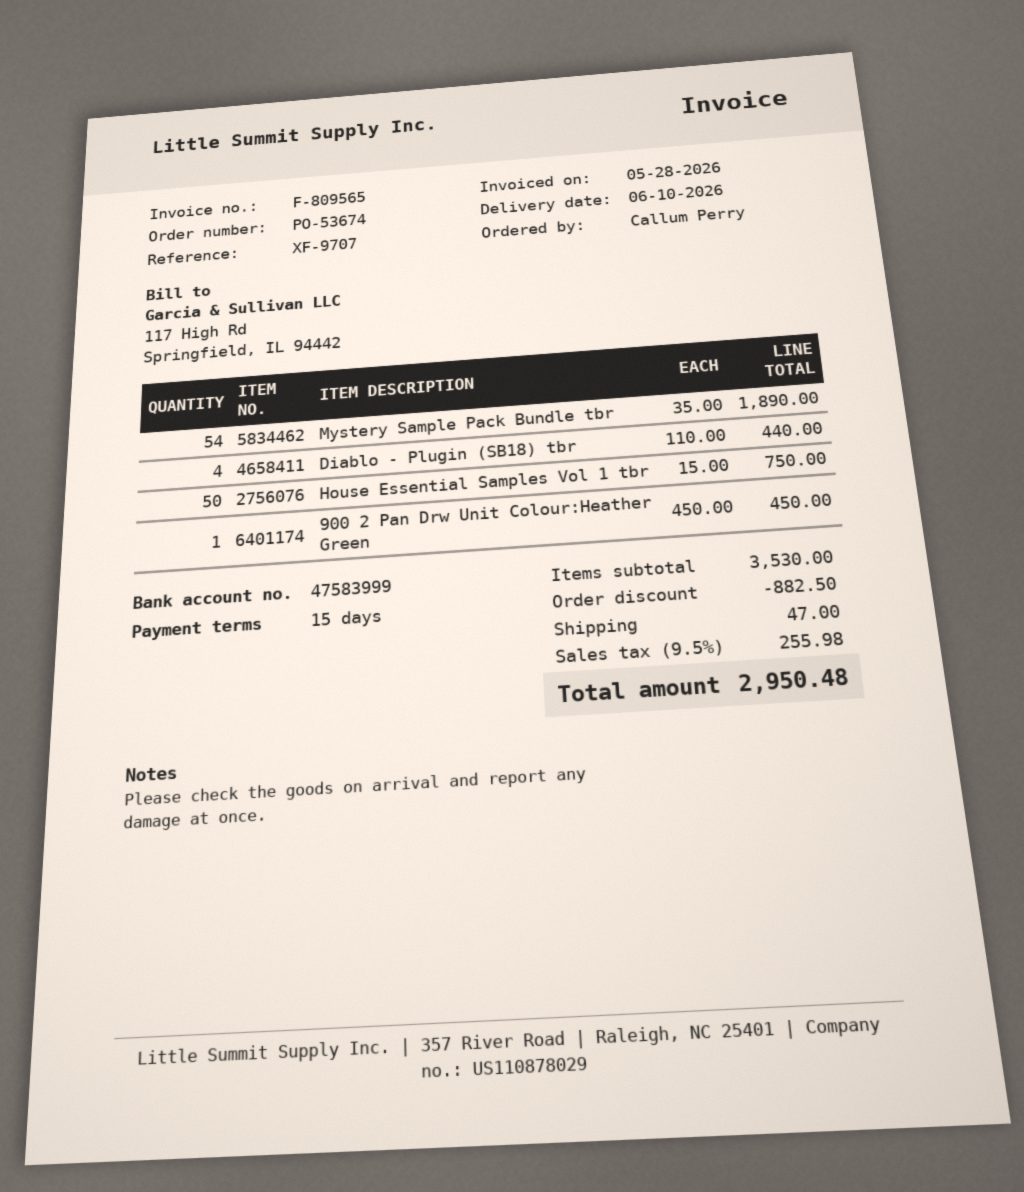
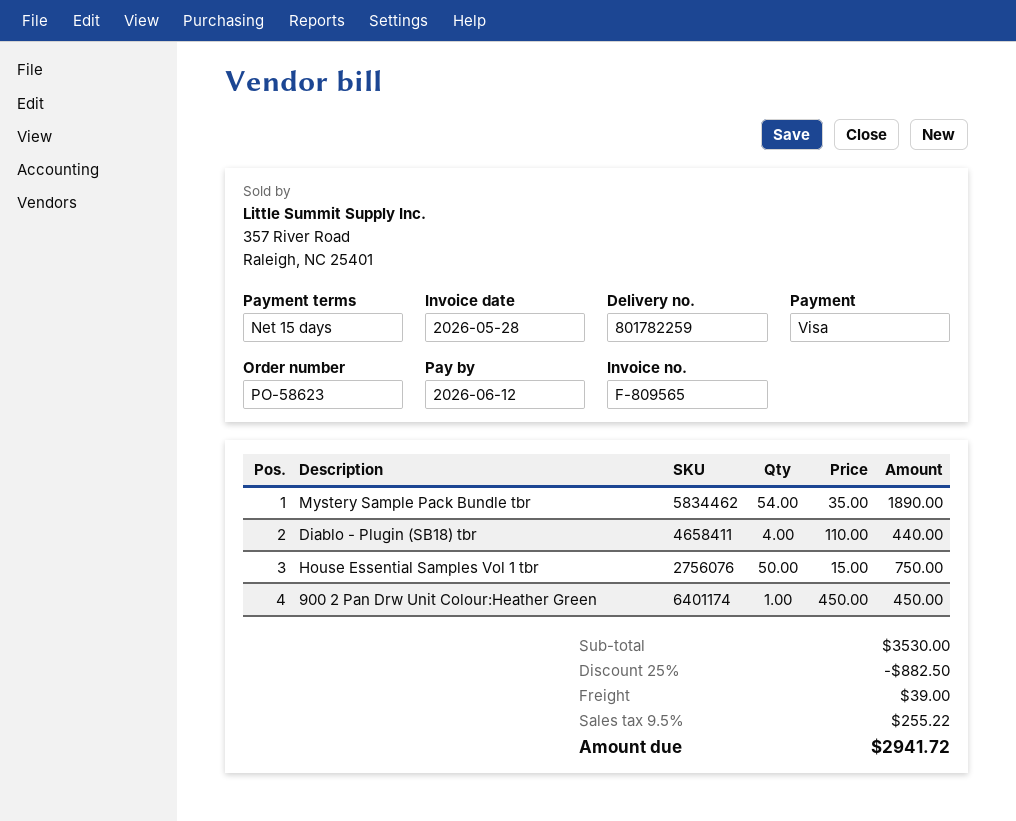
order number: PO-53674 -> PO-58623
shipping: 47.00 -> 39.00
tax: 9.5% = 255.98 -> 9.5% = 255.22
total: 2950.48 -> 2941.72

